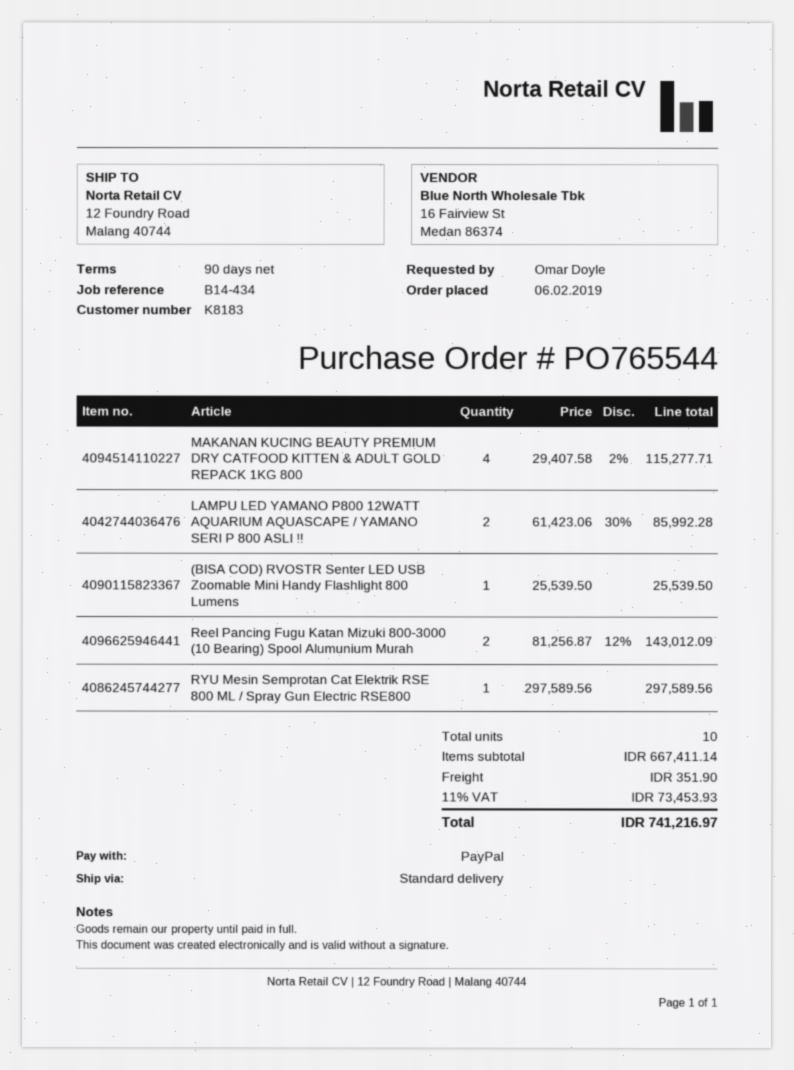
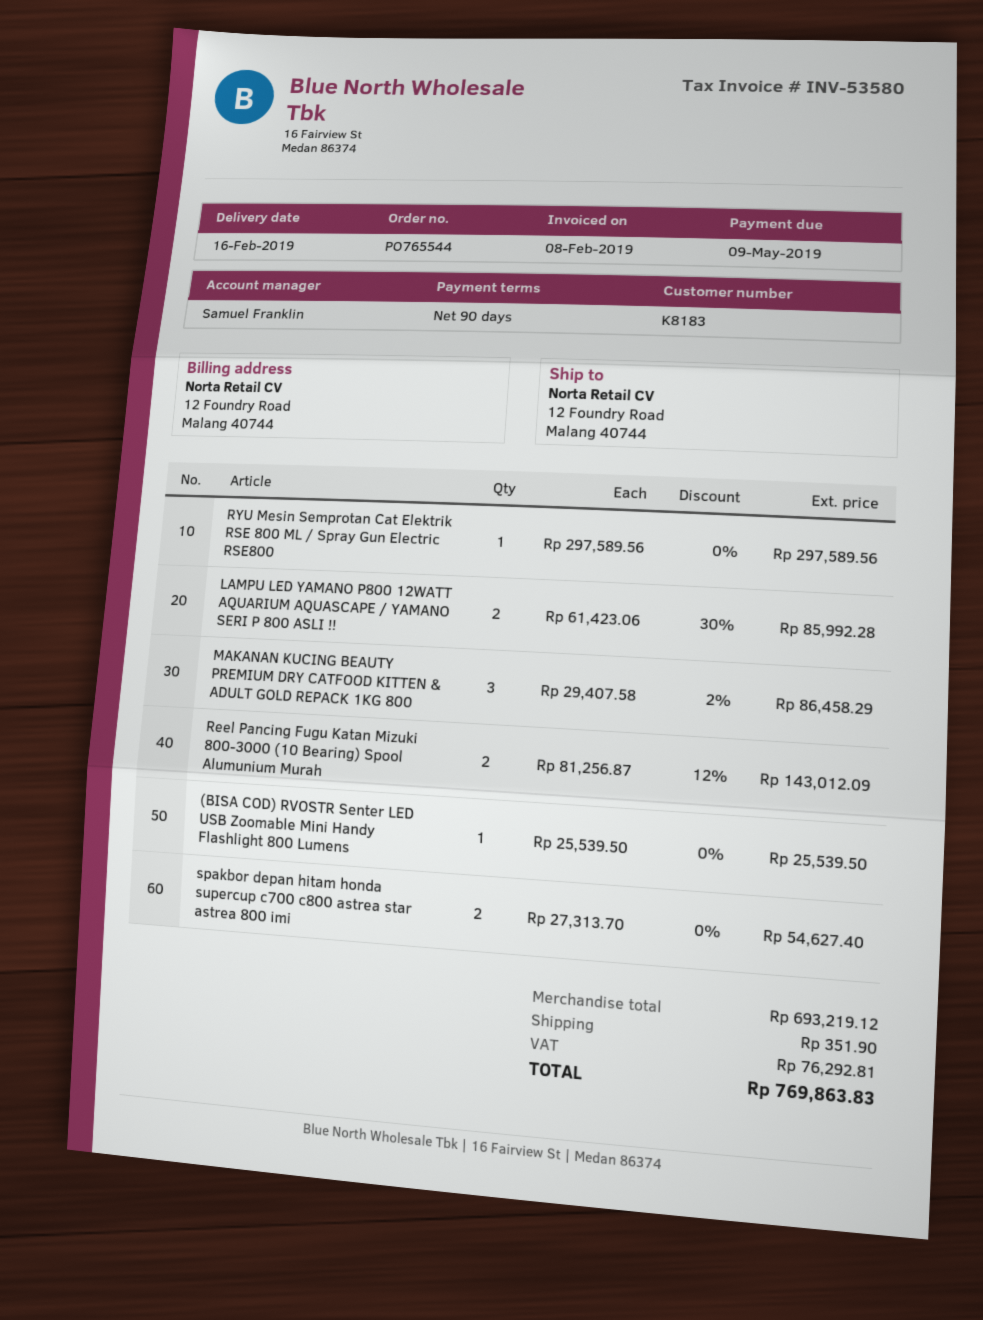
MAKANAN KUCING BEAUTY PREMIUM DRY CATFOOD KITTEN & ADULT GOLD REPACK 1KG 800: 4 x 29407.58 - 2% = 115277.71 -> 3 x 29407.58 - 2% = 86458.29
spakbor depan hitam honda supercup c700 c800 astrea star astrea 800 imi: none -> 2 x 27313.70 = 54627.40
subtotal: 667411.14 -> 693219.12
tax: 73453.93 -> 76292.81
total: 741216.97 -> 769863.83

